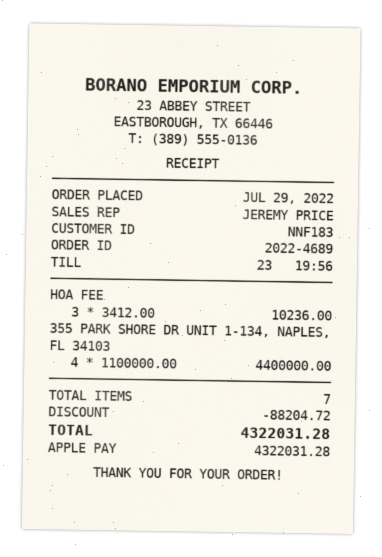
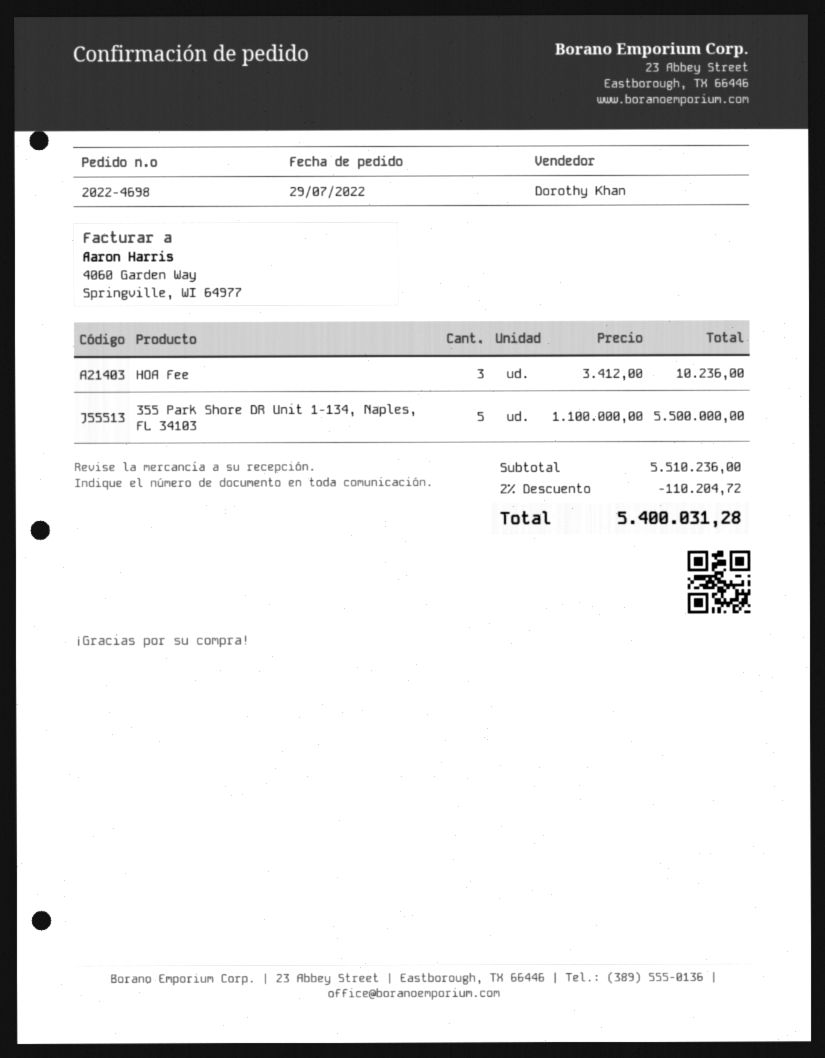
order number: 2022-4689 -> 2022-4698
sales rep: JEREMY PRICE -> Dorothy Khan
355 PARK SHORE DR UNIT 1-134, NAPLES, FL 34103: 4 x 1100000.00 = 4400000.00 -> 5 x 1100000.00 = 5500000.00
discount: 88204.72 -> 110204.72
total: 4322031.28 -> 5400031.28

